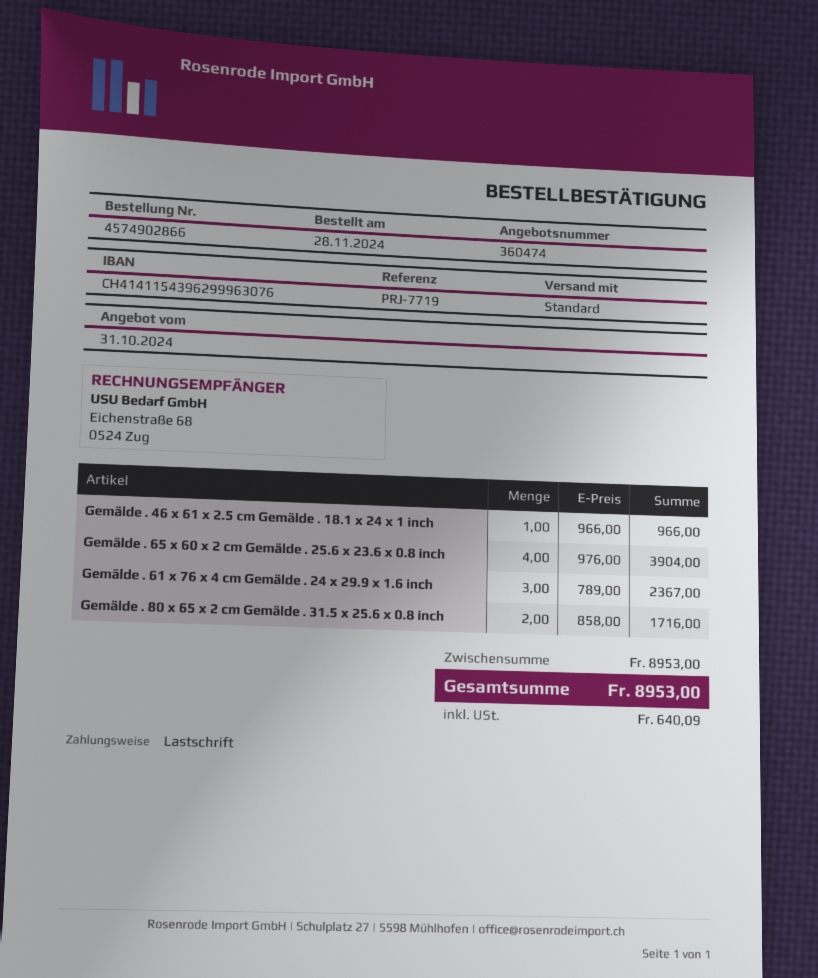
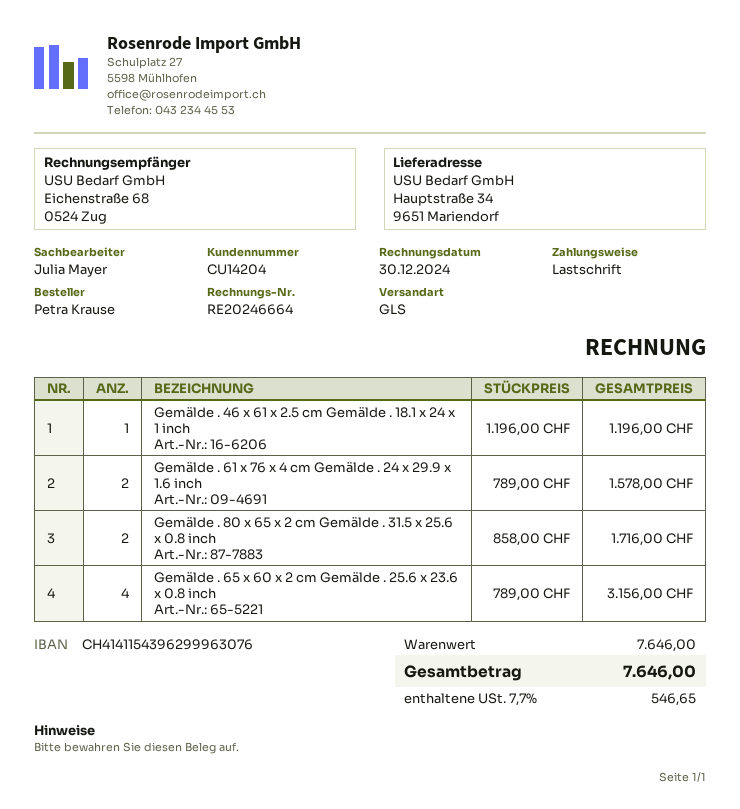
shipping method: standard -> GLS
Gemälde . 46 x 61 x 2.5 cm Gemälde . 18.1 x 24 x 1 inch: 1 x 966.00 = 966.00 -> 1 x 1196.00 = 1196.00
Gemälde . 65 x 60 x 2 cm Gemälde . 25.6 x 23.6 x 0.8 inch: 4 x 976.00 = 3904.00 -> 4 x 789.00 = 3156.00
Gemälde . 61 x 76 x 4 cm Gemälde . 24 x 29.9 x 1.6 inch: 3 x 789.00 = 2367.00 -> 2 x 789.00 = 1578.00
subtotal: 8953.00 -> 7646.00
tax: 640.09 -> 546.65
total: 8953.00 -> 7646.00

